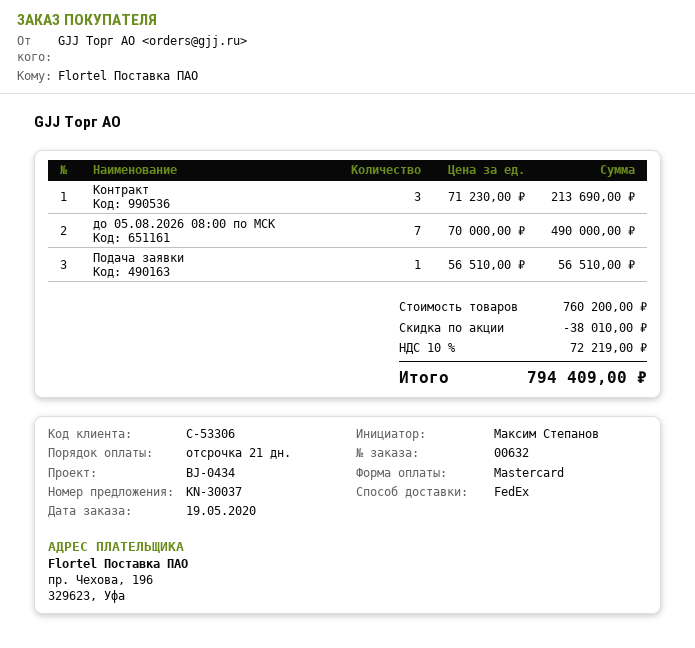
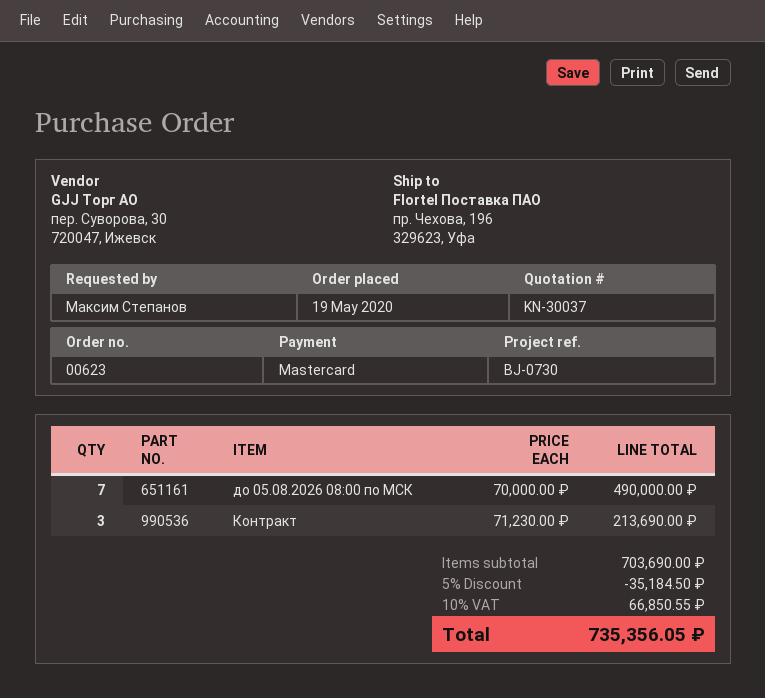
order number: 00632 -> 00623
reference: BJ-0434 -> BJ-0730
Подача заявки: 1 x 56510.00 = 56510.00 -> none
subtotal: 760200.00 -> 703690.00
discount: 38010.00 -> 35184.50
tax: 10% = 72219.00 -> 10% = 66850.55
total: 794409.00 -> 735356.05

